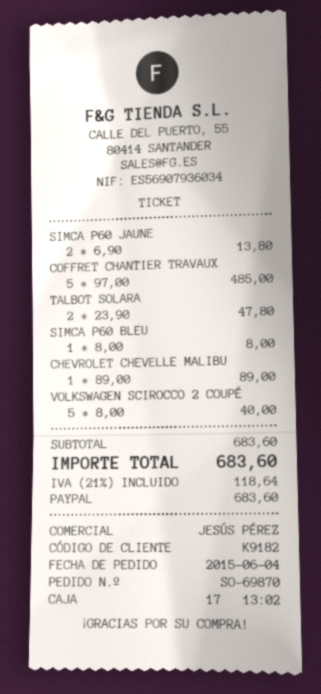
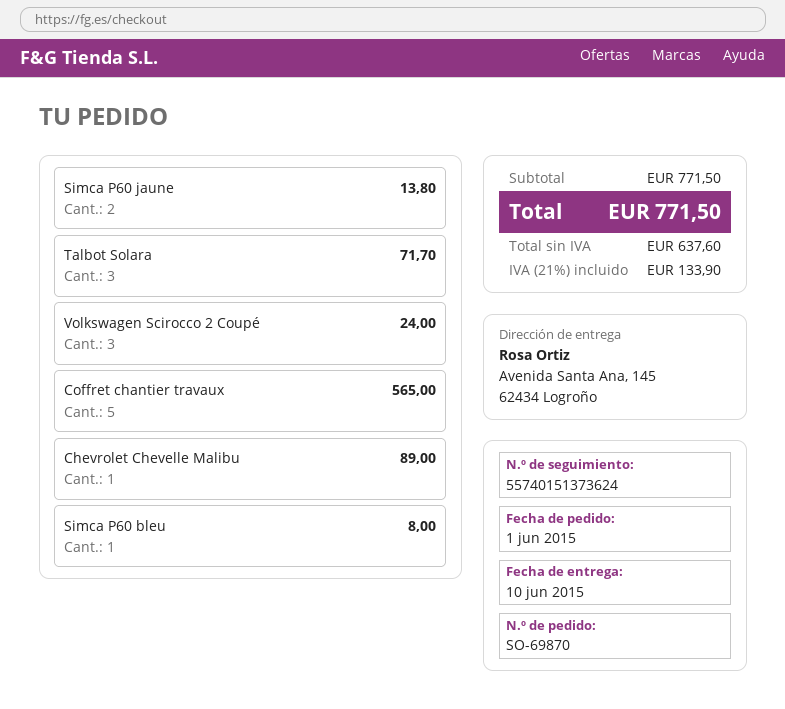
order date: 2015-06-04 -> 2015-06-01
COFFRET CHANTIER TRAVAUX: 5 for 485.00 -> 5 for 565.00
TALBOT SOLARA: 2 for 47.80 -> 3 for 71.70
VOLKSWAGEN SCIROCCO 2 COUPÉ: 5 for 40.00 -> 3 for 24.00
subtotal: 683.60 -> 771.50
tax: 21% = 118.64 -> 21% = 133.90
total: 683.60 -> 771.50

